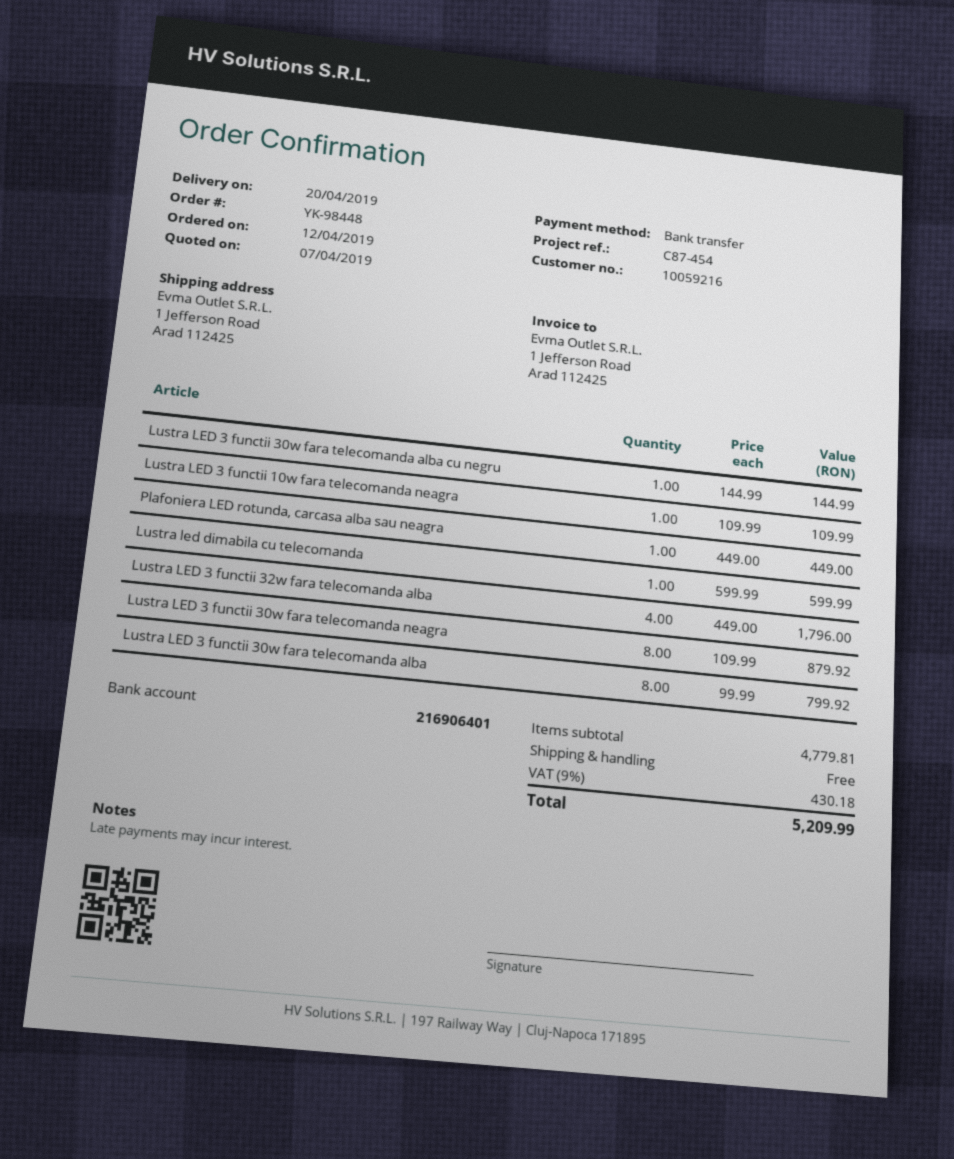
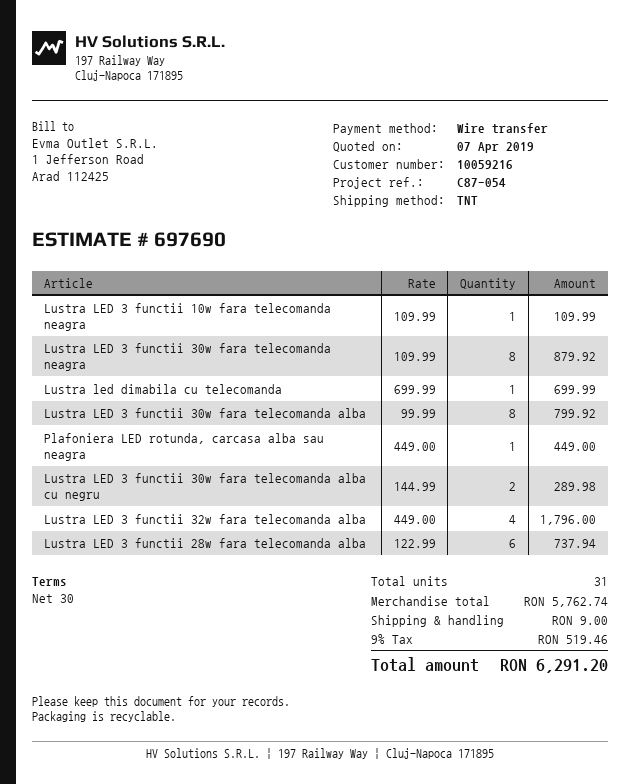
reference: C87-454 -> C87-054
Lustra LED 3 functii 30w fara telecomanda alba cu negru: 1 x 144.99 = 144.99 -> 2 x 144.99 = 289.98
Lustra led dimabila cu telecomanda: 1 x 599.99 = 599.99 -> 1 x 699.99 = 699.99
Lustra LED 3 functii 28w fara telecomanda alba: none -> 6 x 122.99 = 737.94
subtotal: 4779.81 -> 5762.74
shipping: 0.00 -> 9.00
tax: 9% = 430.18 -> 9% = 519.46
total: 5209.99 -> 6291.20

